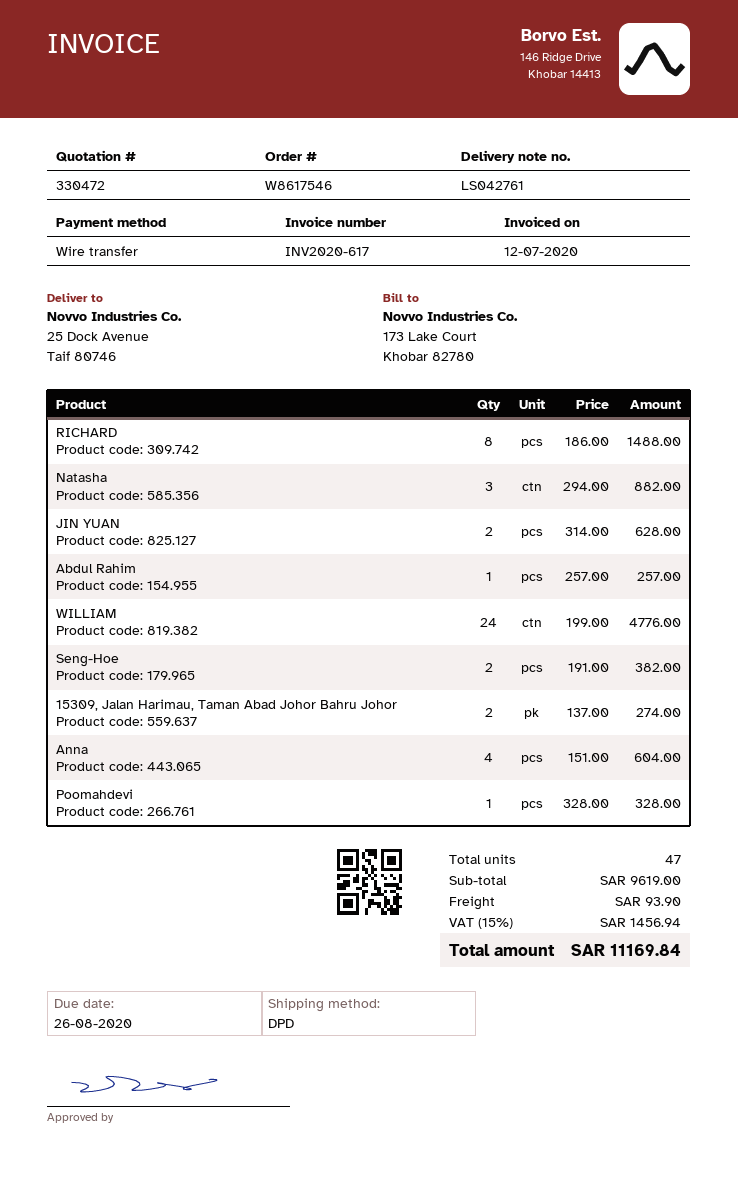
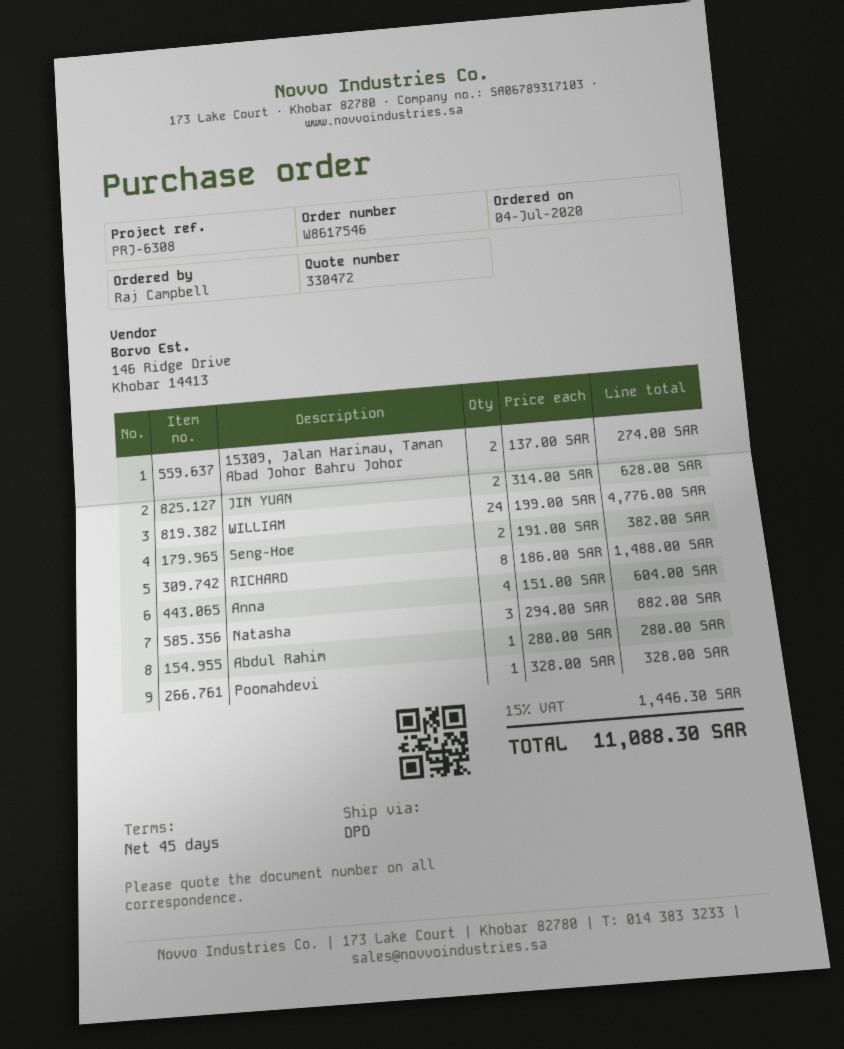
Abdul Rahim: 1 x 257.00 = 257.00 -> 1 x 280.00 = 280.00
shipping: 93.90 -> none
tax: 15% = 1456.94 -> 15% = 1446.30
total: 11169.84 -> 11088.30

